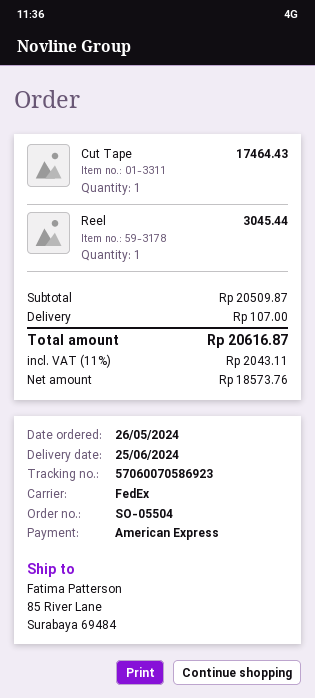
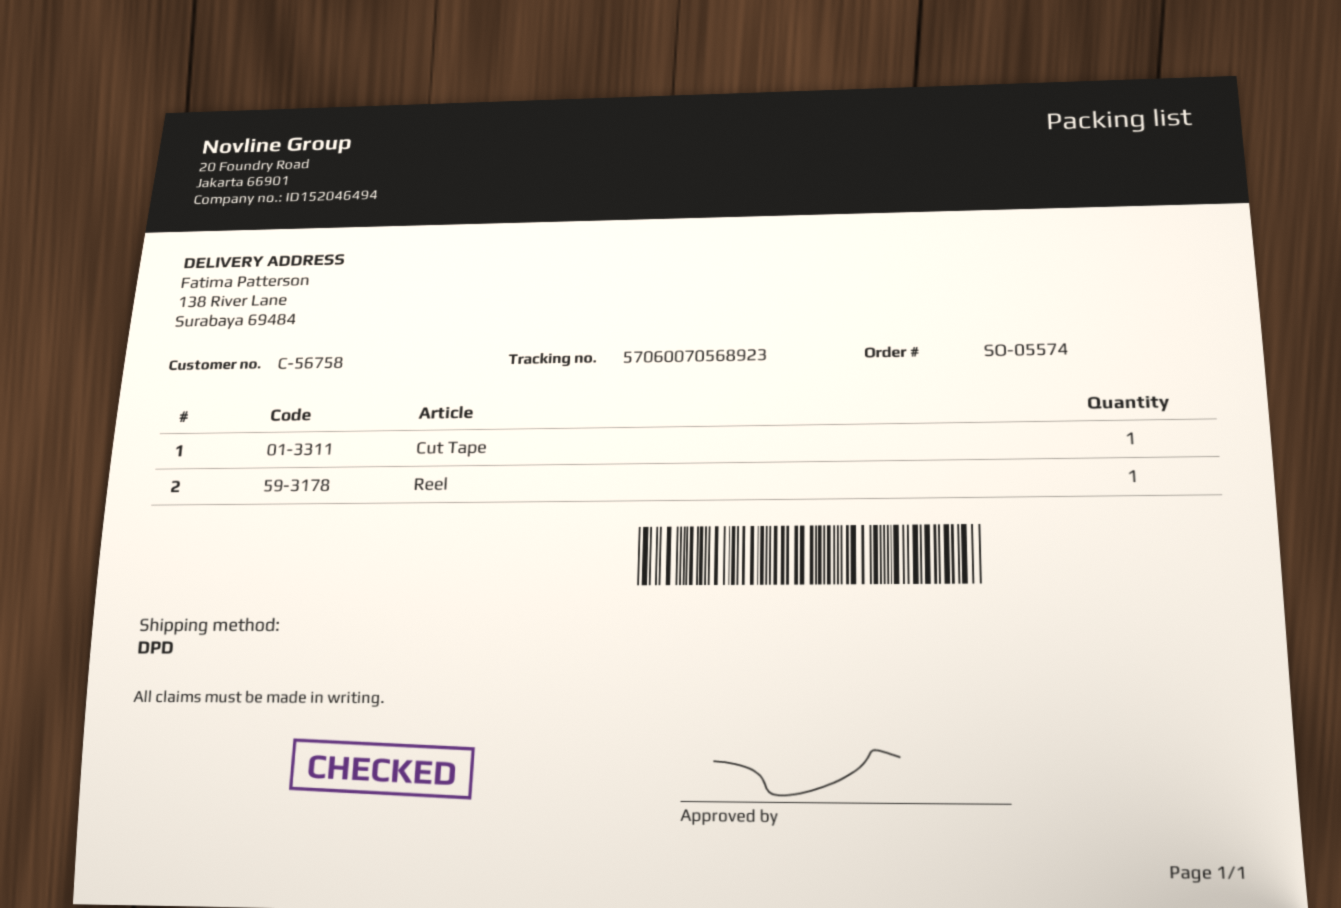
order number: SO-05504 -> SO-05574
shipping method: FedEx -> DPD
tracking number: 57060070586923 -> 57060070568923
ship to: 85 River Lane, Surabaya 69484 -> 138 River Lane, Surabaya 69484

